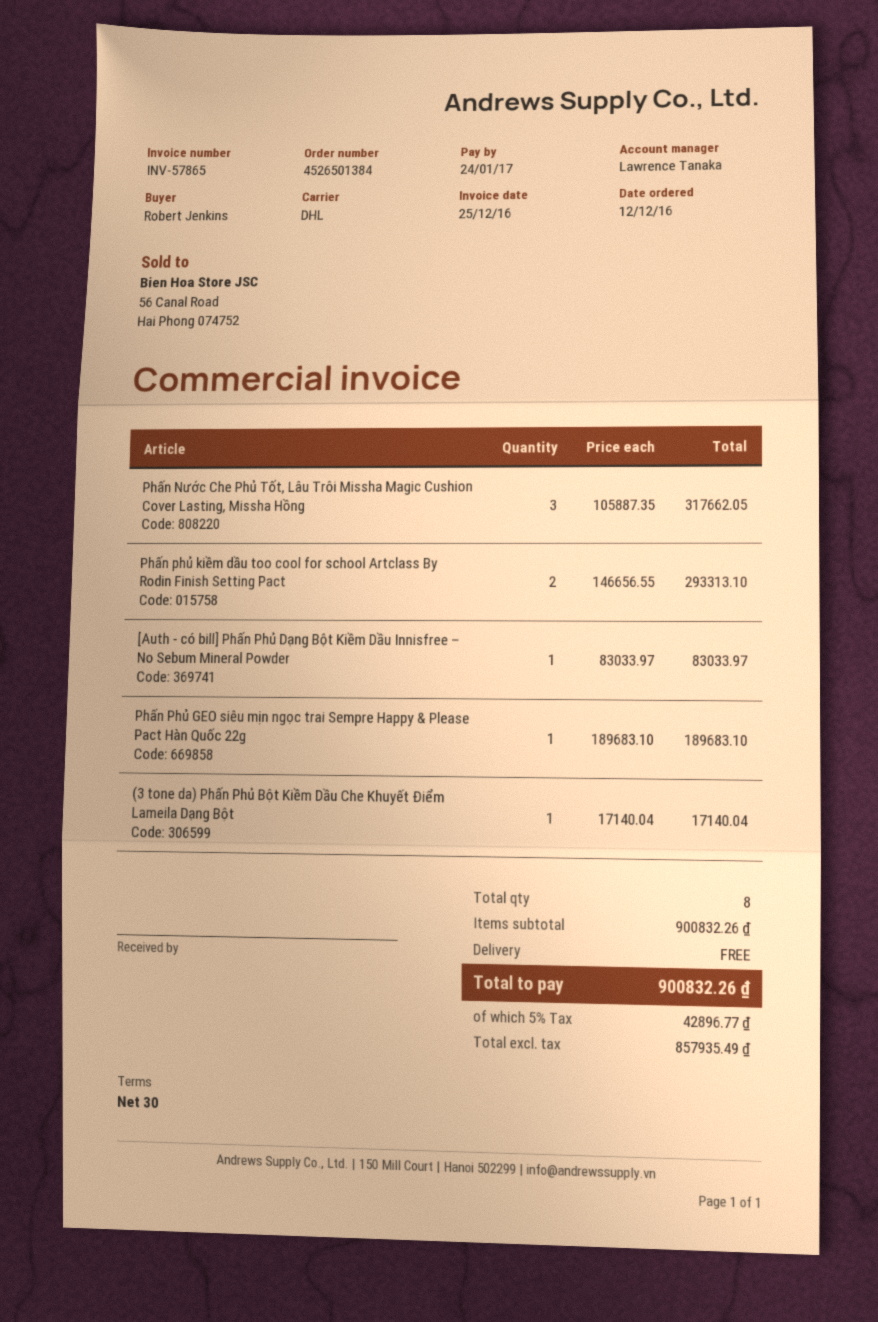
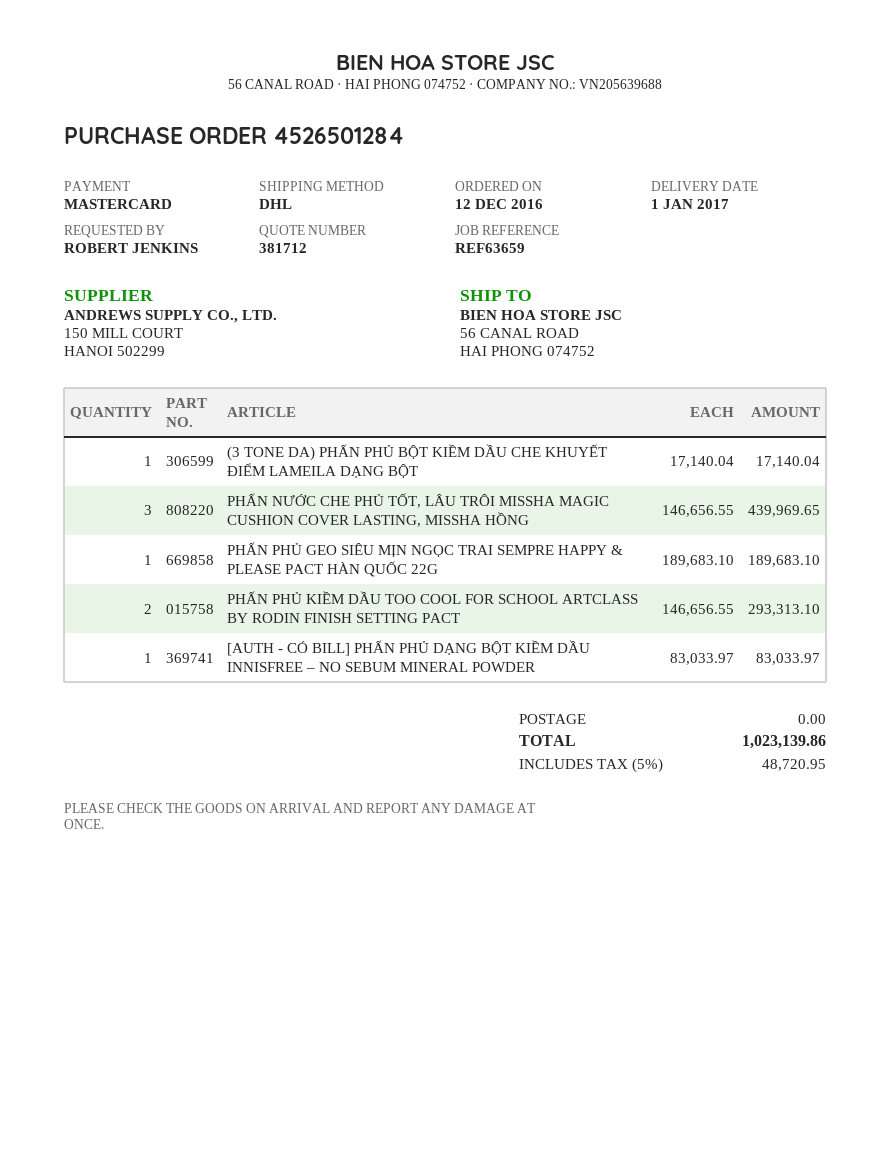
order number: 4526501384 -> 4526501284
Phấn Nước Che Phủ Tốt, Lâu Trôi Missha Magic Cushion Cover Lasting, Missha Hồng: 3 x 105887.35 = 317662.05 -> 3 x 146656.55 = 439969.65
tax: 5% = 42896.77 -> 5% = 48720.95
total: 900832.26 -> 1023139.86

